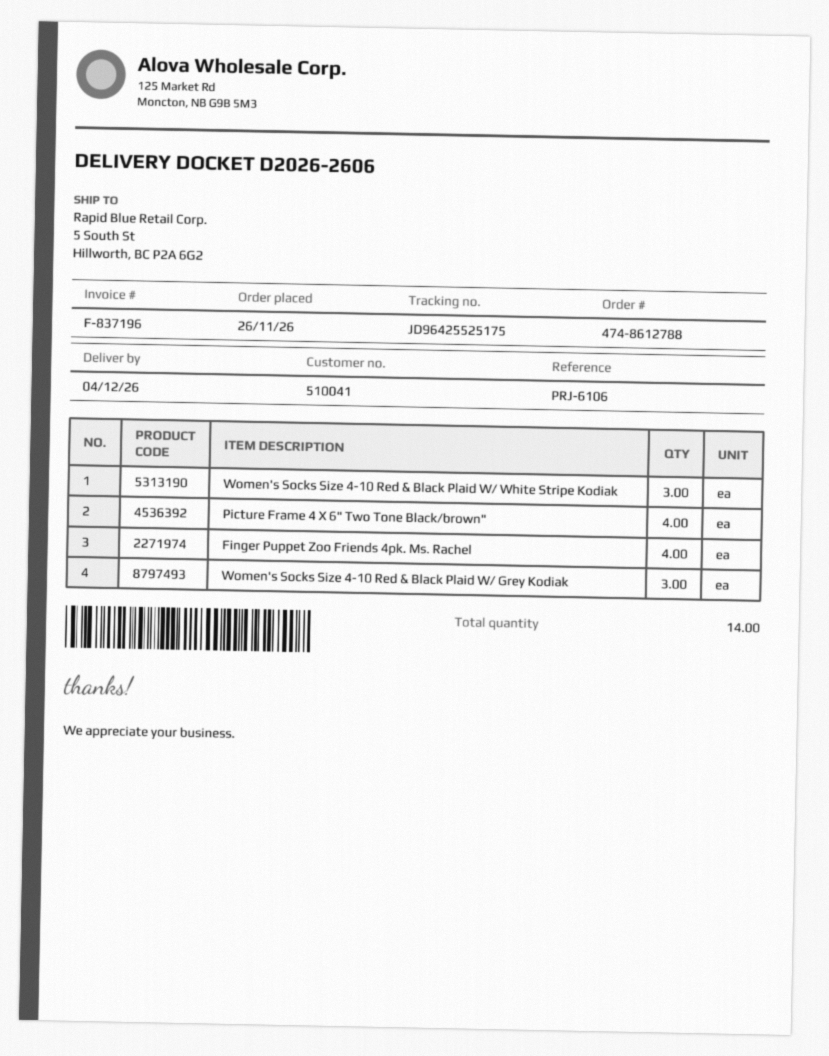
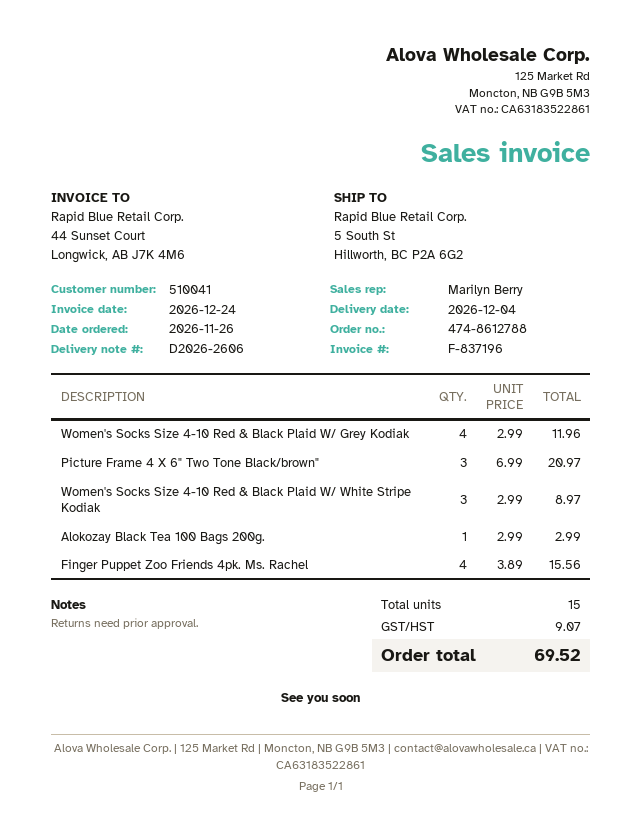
Picture Frame 4 X 6" Two Tone Black/brown": 4 -> 3
Women's Socks Size 4-10 Red & Black Plaid W/ Grey Kodiak: 3 -> 4
Alokozay Black Tea 100 Bags 200g.: none -> 1
total quantity: 14 -> 15

